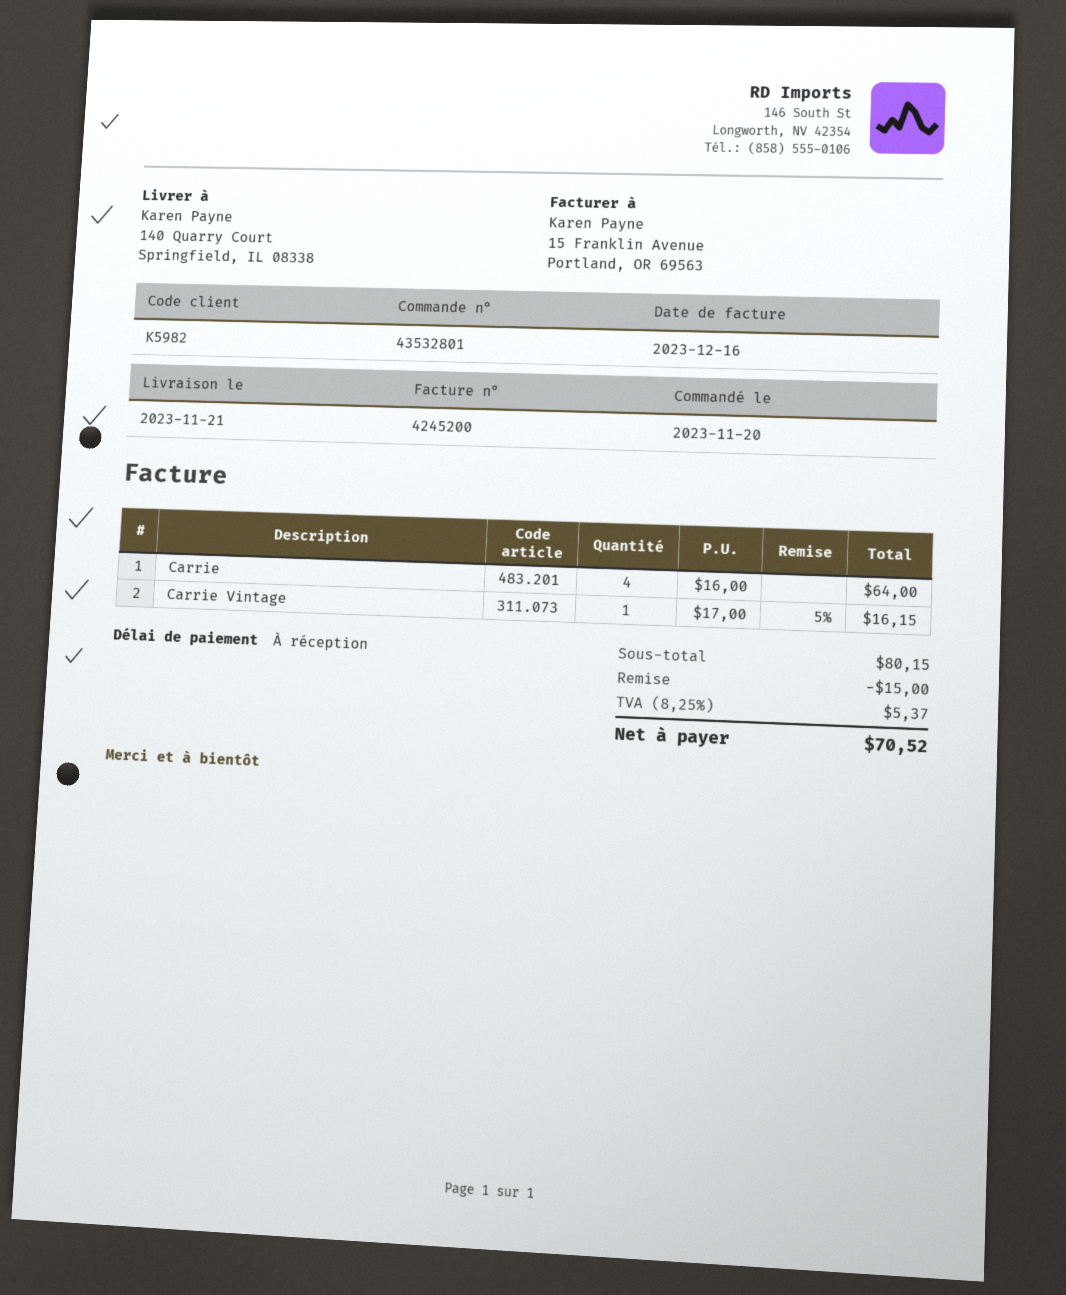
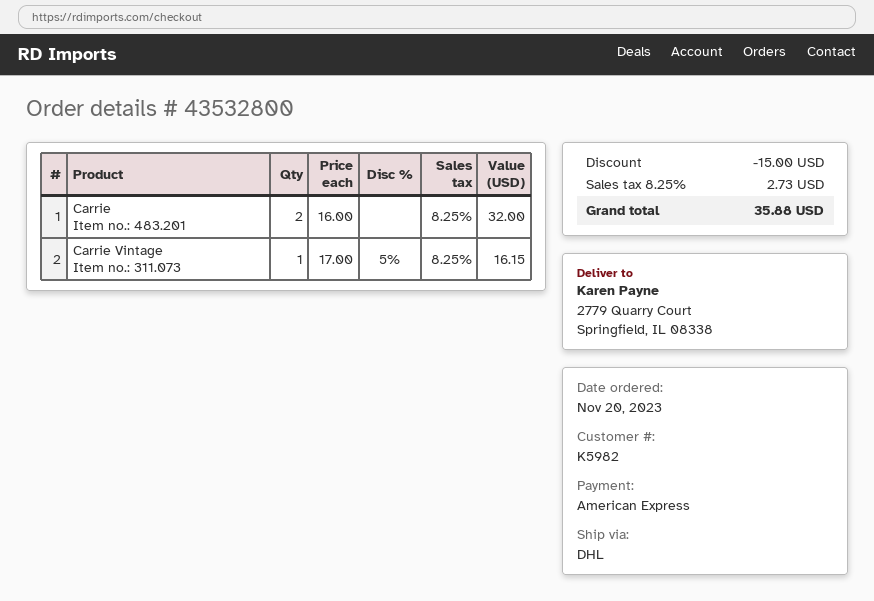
order number: 43532801 -> 43532800
ship to: 140 Quarry Court, Springfield, IL 08338 -> 2779 Quarry Court, Springfield, IL 08338
Carrie: 4 x 16.00 = 64.00 -> 2 x 16.00 = 32.00
tax: 8.25% = 5.37 -> 8.25% = 2.73
total: 70.52 -> 35.88

